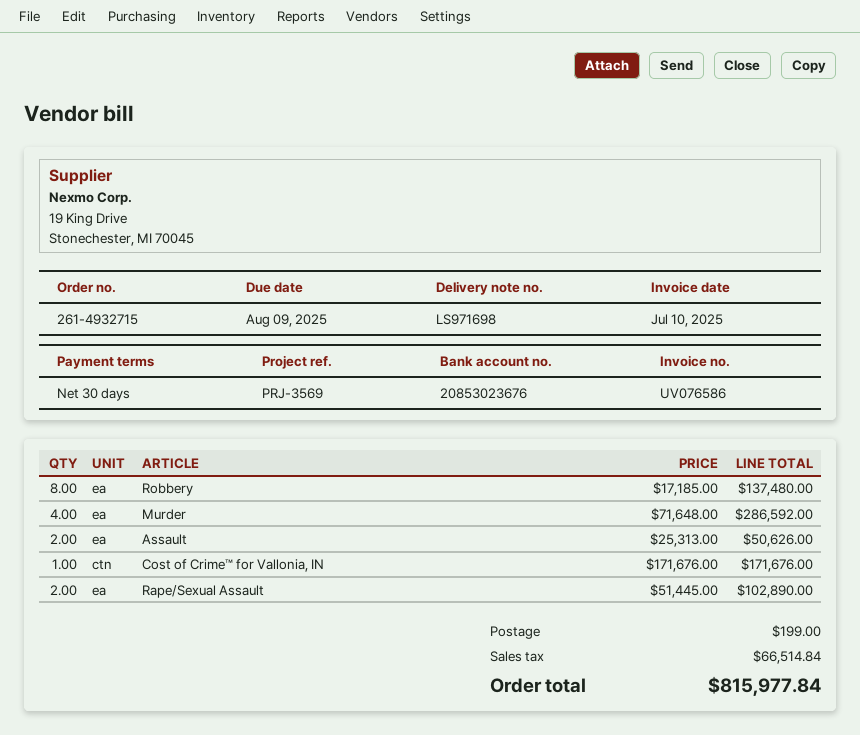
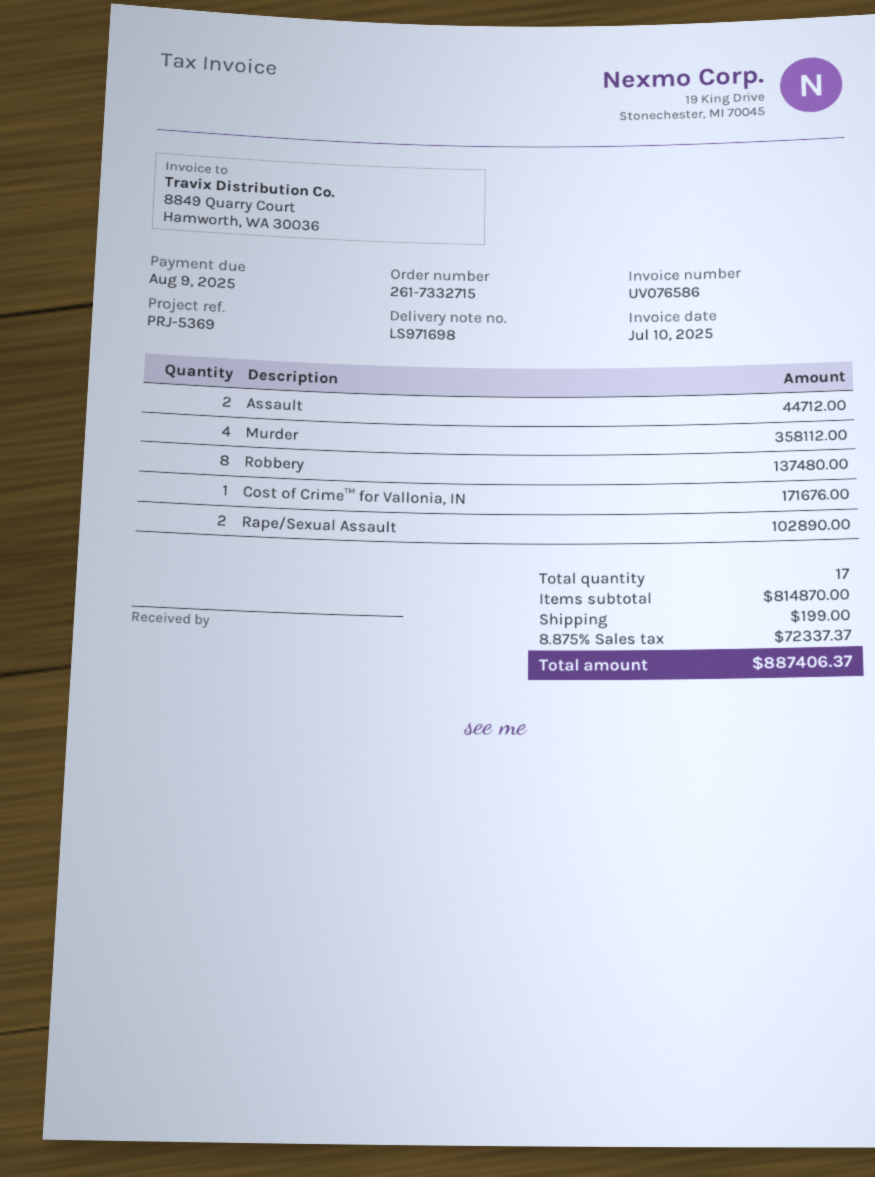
order number: 261-4932715 -> 261-7332715
reference: PRJ-3569 -> PRJ-5369
Murder: 4 for 286592.00 -> 4 for 358112.00
Assault: 2 for 50626.00 -> 2 for 44712.00
tax: 66514.84 -> 72337.37
total: 815977.84 -> 887406.37

